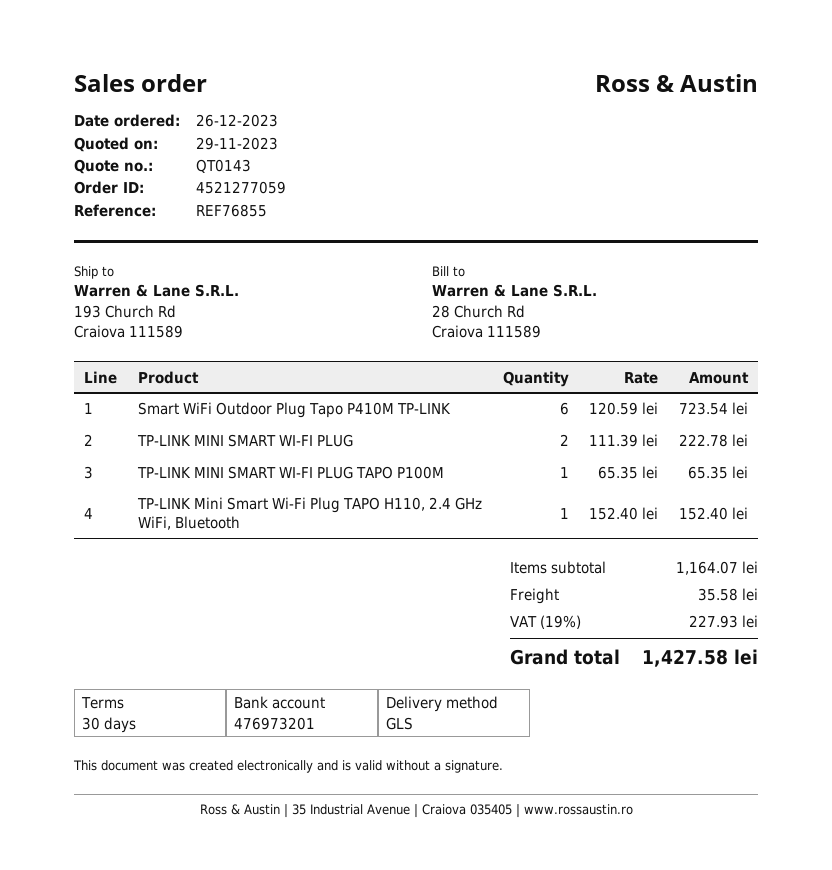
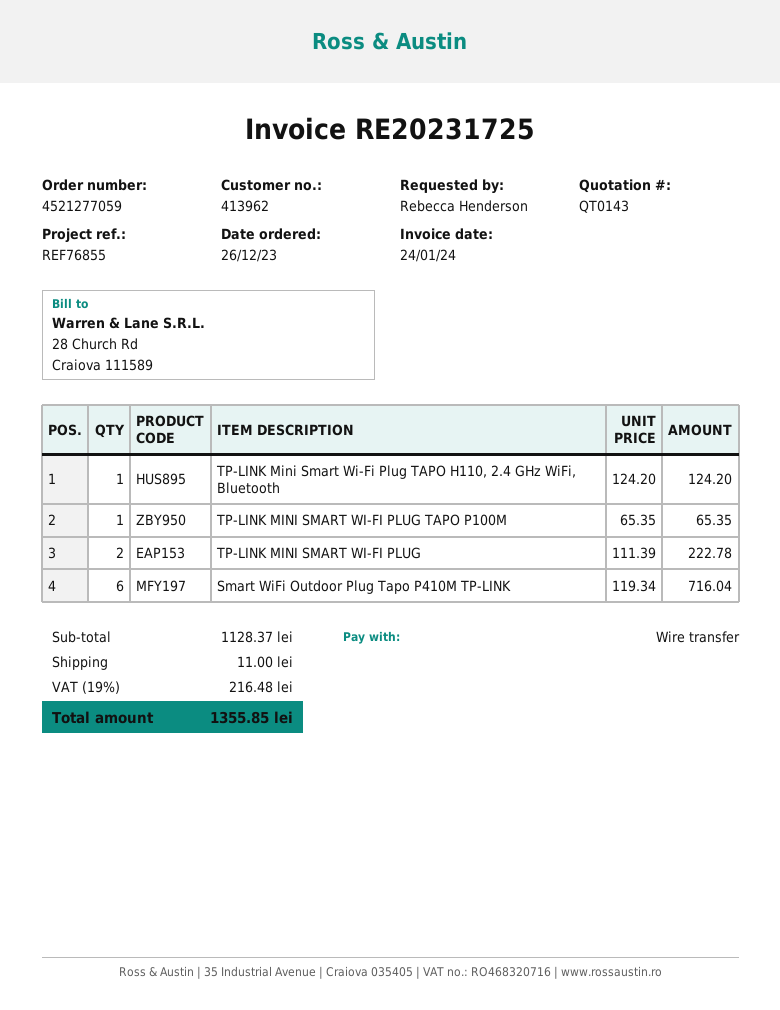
Smart WiFi Outdoor Plug Tapo P410M TP-LINK: 6 x 120.59 = 723.54 -> 6 x 119.34 = 716.04
TP-LINK Mini Smart Wi-Fi Plug TAPO H110, 2.4 GHz WiFi, Bluetooth: 1 x 152.40 = 152.40 -> 1 x 124.20 = 124.20
subtotal: 1164.07 -> 1128.37
shipping: 35.58 -> 11.00
tax: 19% = 227.93 -> 19% = 216.48
total: 1427.58 -> 1355.85

